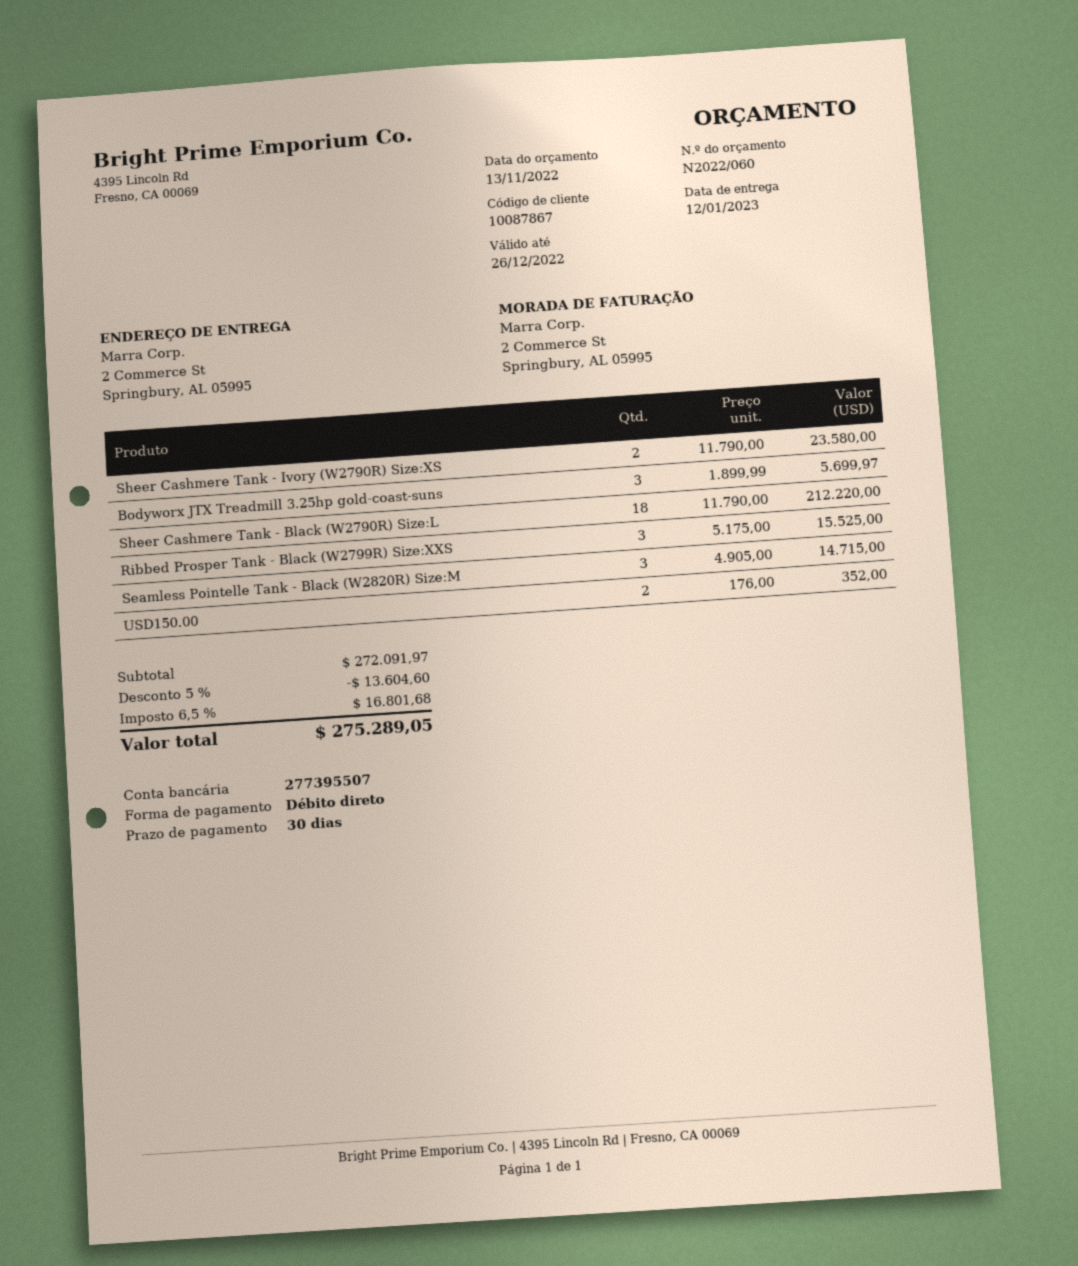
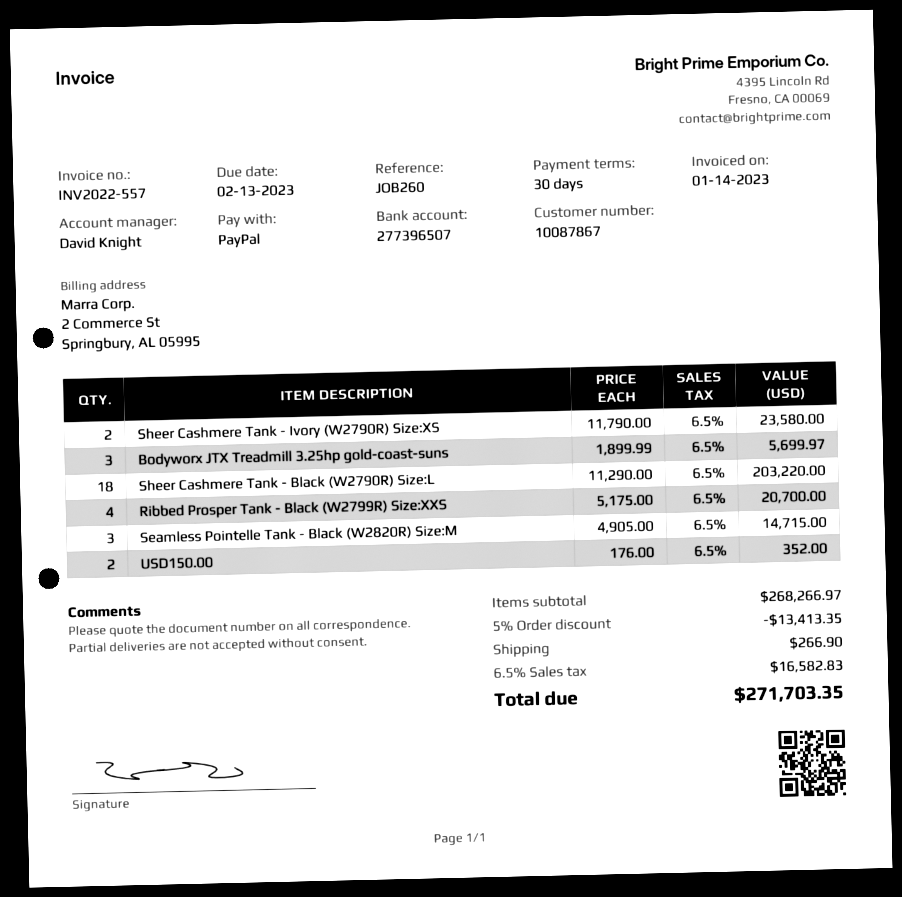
payment method: direct debit -> PayPal
bank account: 277395507 -> 277396507
Sheer Cashmere Tank - Black (W2790R) Size:L: 18 x 11790.00 = 212220.00 -> 18 x 11290.00 = 203220.00
Ribbed Prosper Tank - Black (W2799R) Size:XXS: 3 x 5175.00 = 15525.00 -> 4 x 5175.00 = 20700.00
subtotal: 272091.97 -> 268266.97
discount: 5% = 13604.60 -> 5% = 13413.35
shipping: none -> 266.90
tax: 6.5% = 16801.68 -> 6.5% = 16582.83
total: 275289.05 -> 271703.35

